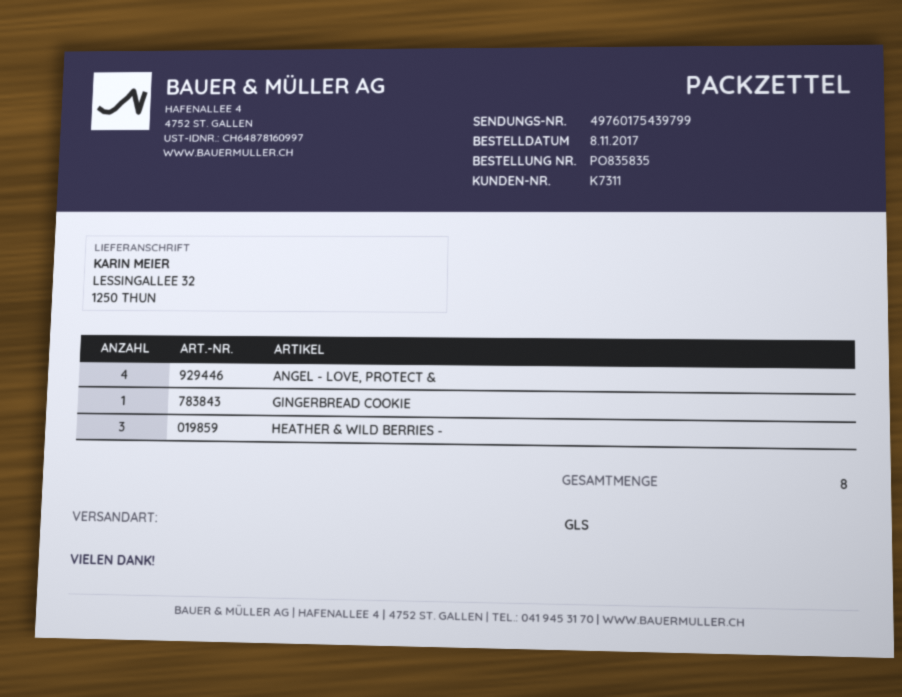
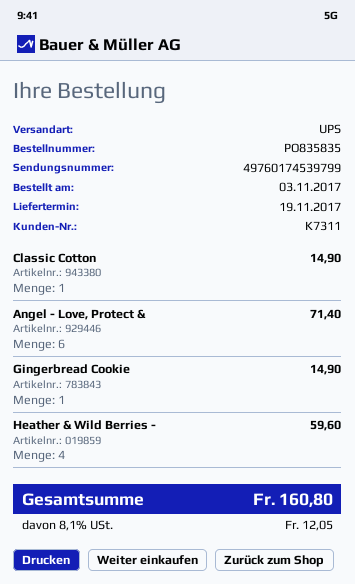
order date: 2017-11-08 -> 2017-11-03
shipping method: GLS -> UPS
tracking number: 49760175439799 -> 49760174539799
ANGEL - LOVE, PROTECT &: 4 -> 6
HEATHER & WILD BERRIES -: 3 -> 4
Classic Cotton: none -> 1

